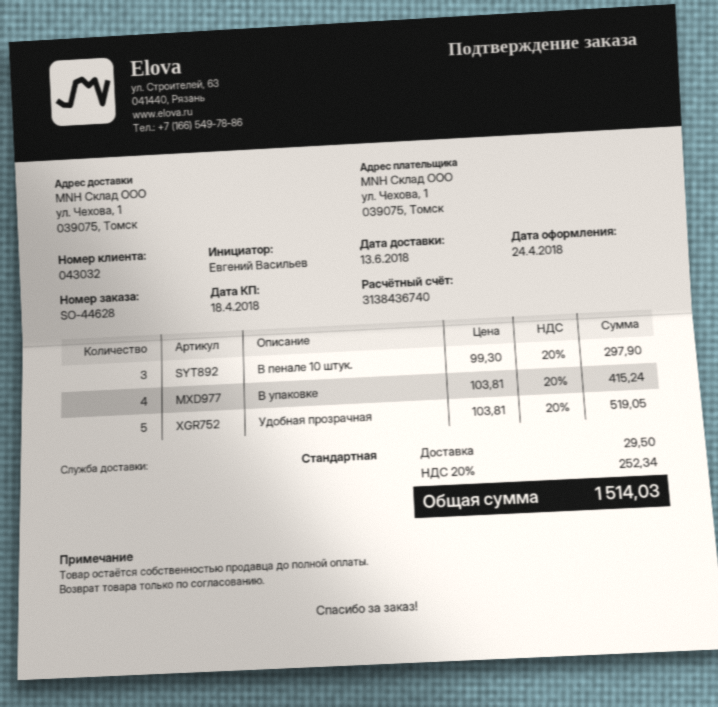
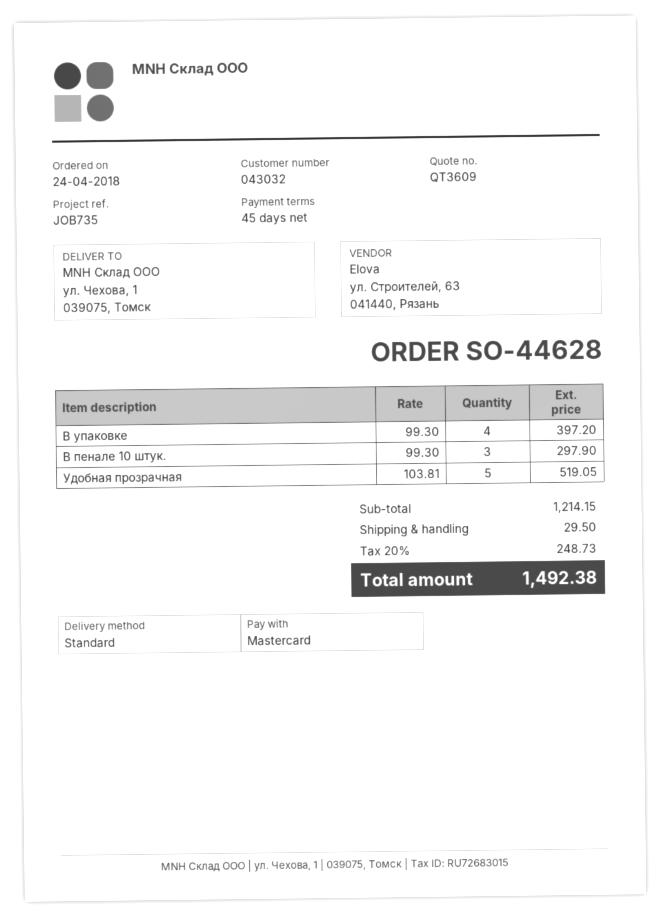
В упаковке: 4 x 103.81 = 415.24 -> 4 x 99.30 = 397.20
tax: 20% = 252.34 -> 20% = 248.73
total: 1514.03 -> 1492.38

